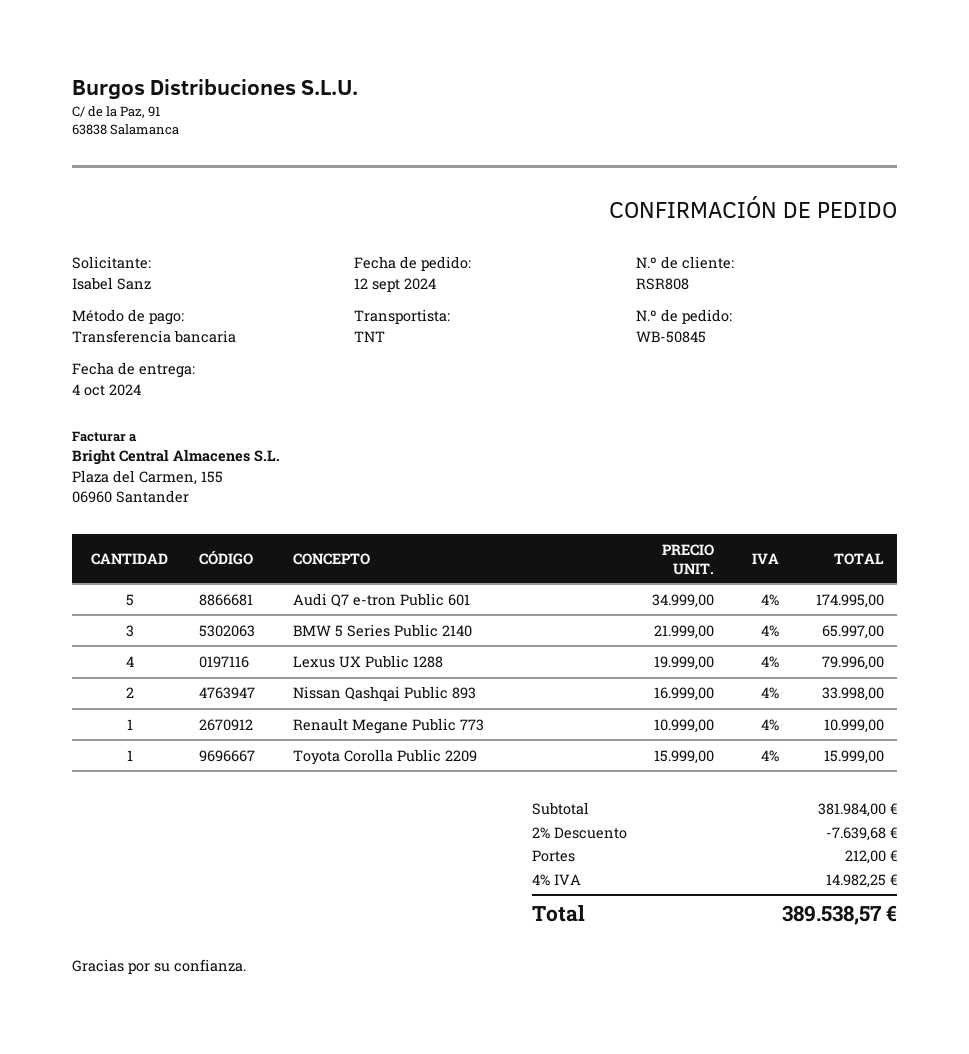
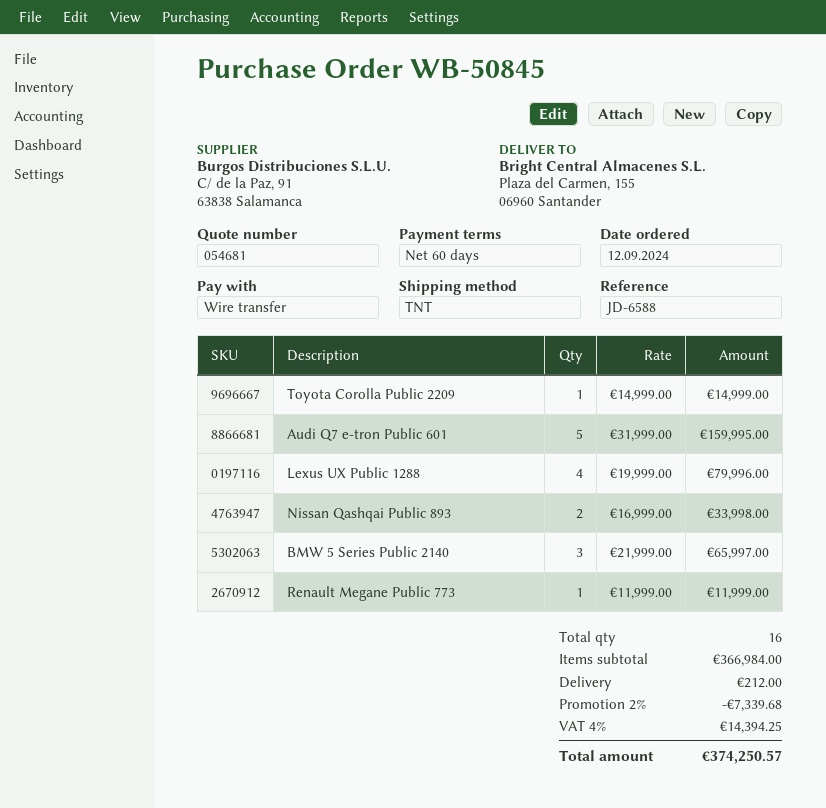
Audi Q7 e-tron Public 601: 5 x 34999.00 = 174995.00 -> 5 x 31999.00 = 159995.00
Renault Megane Public 773: 1 x 10999.00 = 10999.00 -> 1 x 11999.00 = 11999.00
Toyota Corolla Public 2209: 1 x 15999.00 = 15999.00 -> 1 x 14999.00 = 14999.00
subtotal: 381984.00 -> 366984.00
discount: 2% = 7639.68 -> 2% = 7339.68
tax: 4% = 14982.25 -> 4% = 14394.25
total: 389538.57 -> 374250.57

